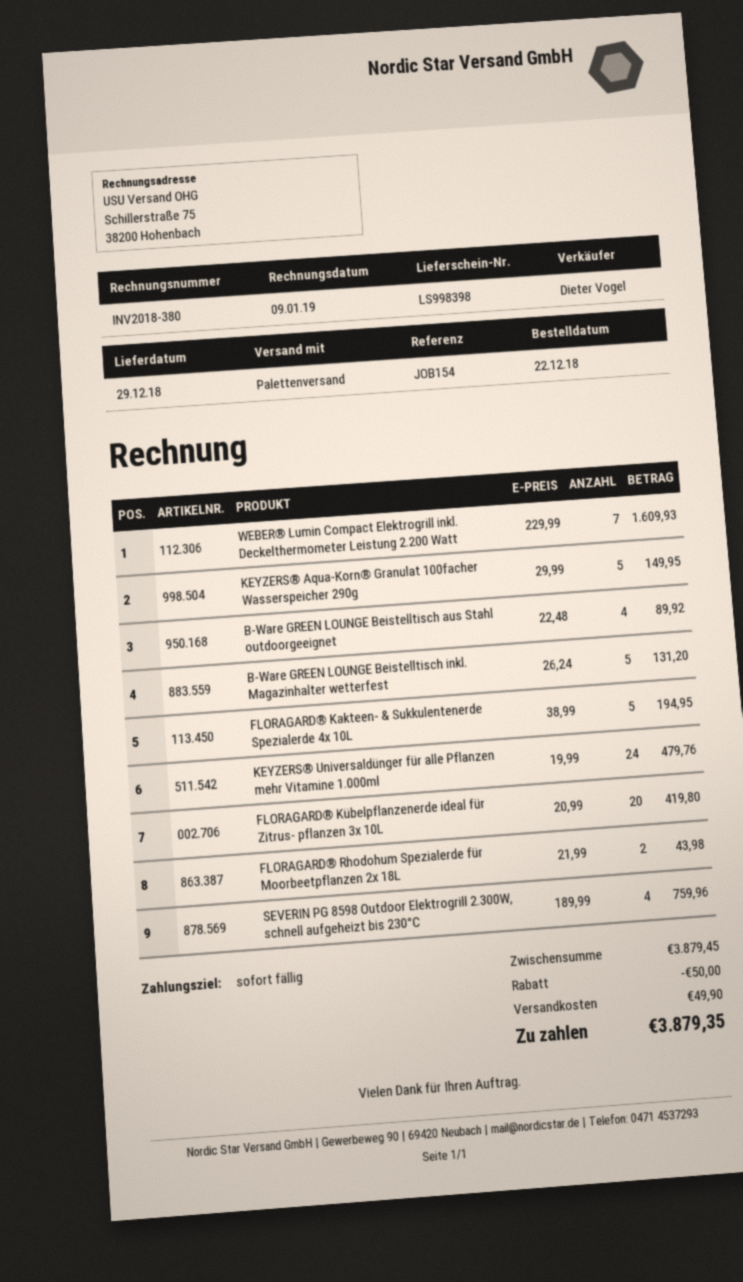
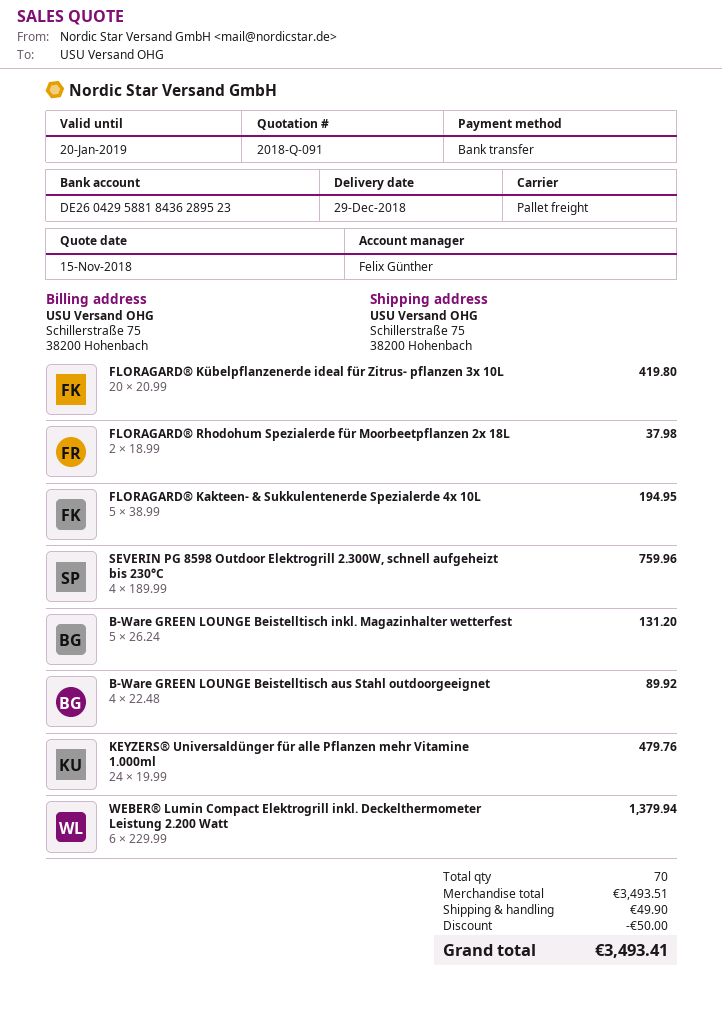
sales rep: Dieter Vogel -> Felix Günther
WEBER® Lumin Compact Elektrogrill inkl. Deckelthermometer Leistung 2.200 Watt: 7 x 229.99 = 1609.93 -> 6 x 229.99 = 1379.94
KEYZERS® Aqua-Korn® Granulat 100facher Wasserspeicher 290g: 5 x 29.99 = 149.95 -> none
FLORAGARD® Rhodohum Spezialerde für Moorbeetpflanzen 2x 18L: 2 x 21.99 = 43.98 -> 2 x 18.99 = 37.98
subtotal: 3879.45 -> 3493.51
total: 3879.35 -> 3493.41

